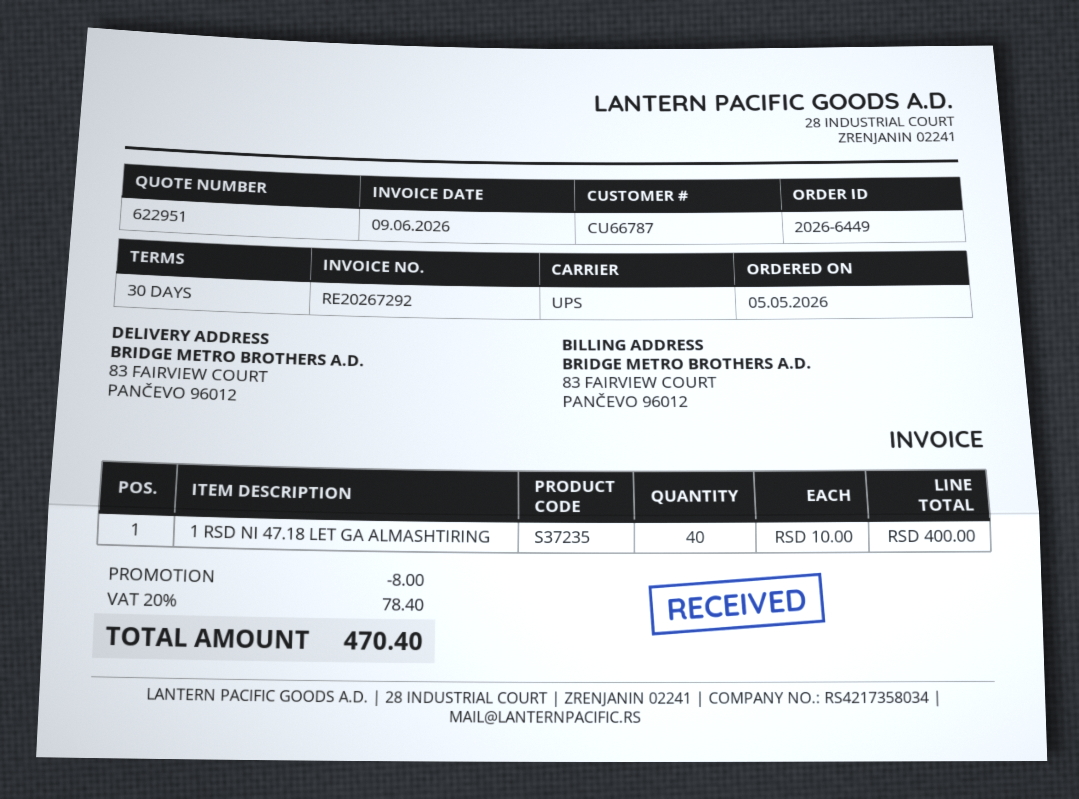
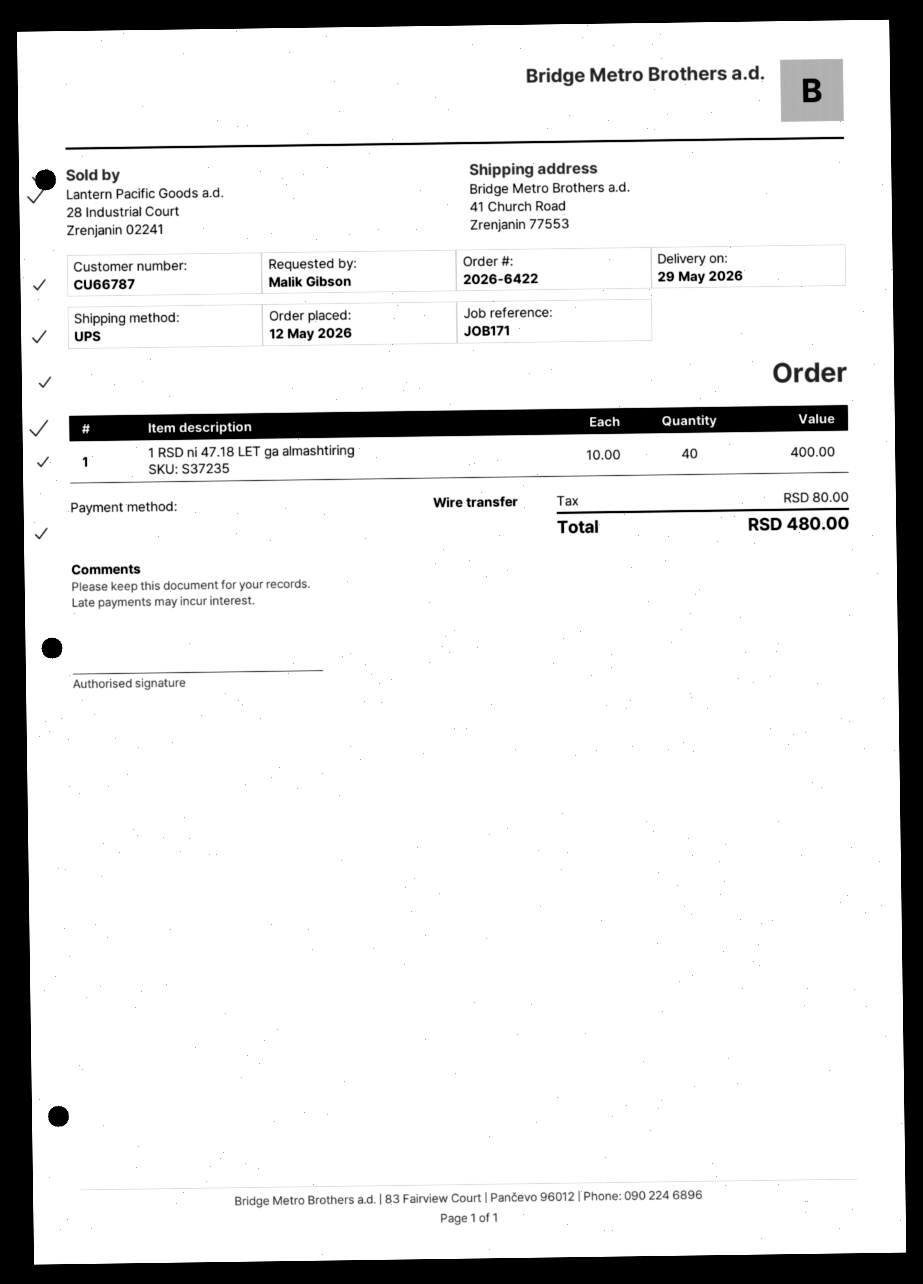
order number: 2026-6449 -> 2026-6422
order date: 2026-05-05 -> 2026-05-12
ship to: 83 FAIRVIEW COURT, PANČEVO 96012 -> 41 Church Road, Zrenjanin 77553
discount: 8.00 -> none
tax: 78.40 -> 80.00
total: 470.40 -> 480.00

